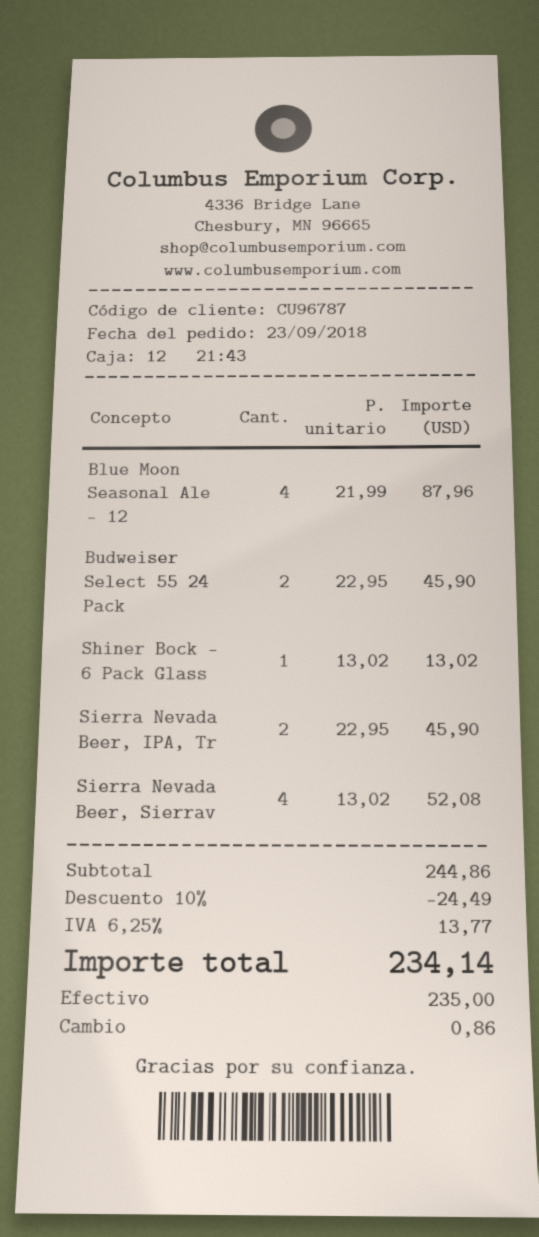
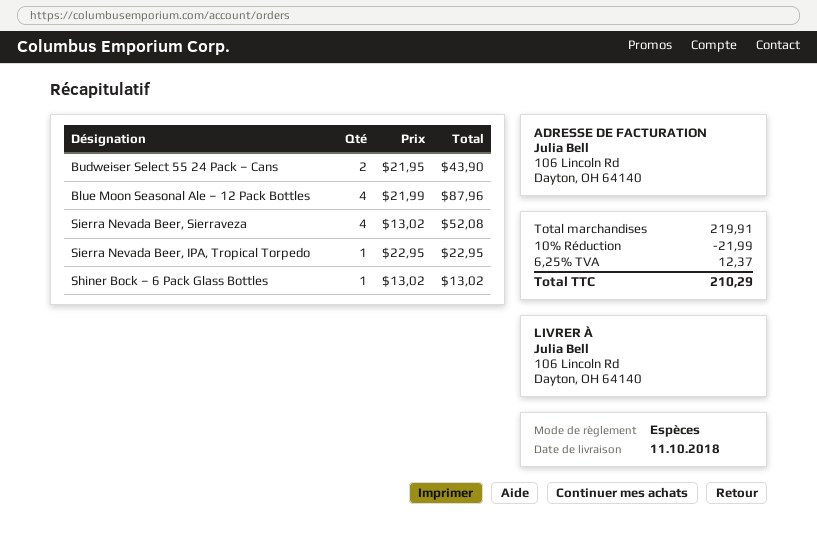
Budweiser Select 55 24 Pack: 2 x 22.95 = 45.90 -> 2 x 21.95 = 43.90
Sierra Nevada Beer, IPA, Tr: 2 x 22.95 = 45.90 -> 1 x 22.95 = 22.95
subtotal: 244.86 -> 219.91
discount: 10% = 24.49 -> 10% = 21.99
tax: 6.25% = 13.77 -> 6.25% = 12.37
total: 234.14 -> 210.29

